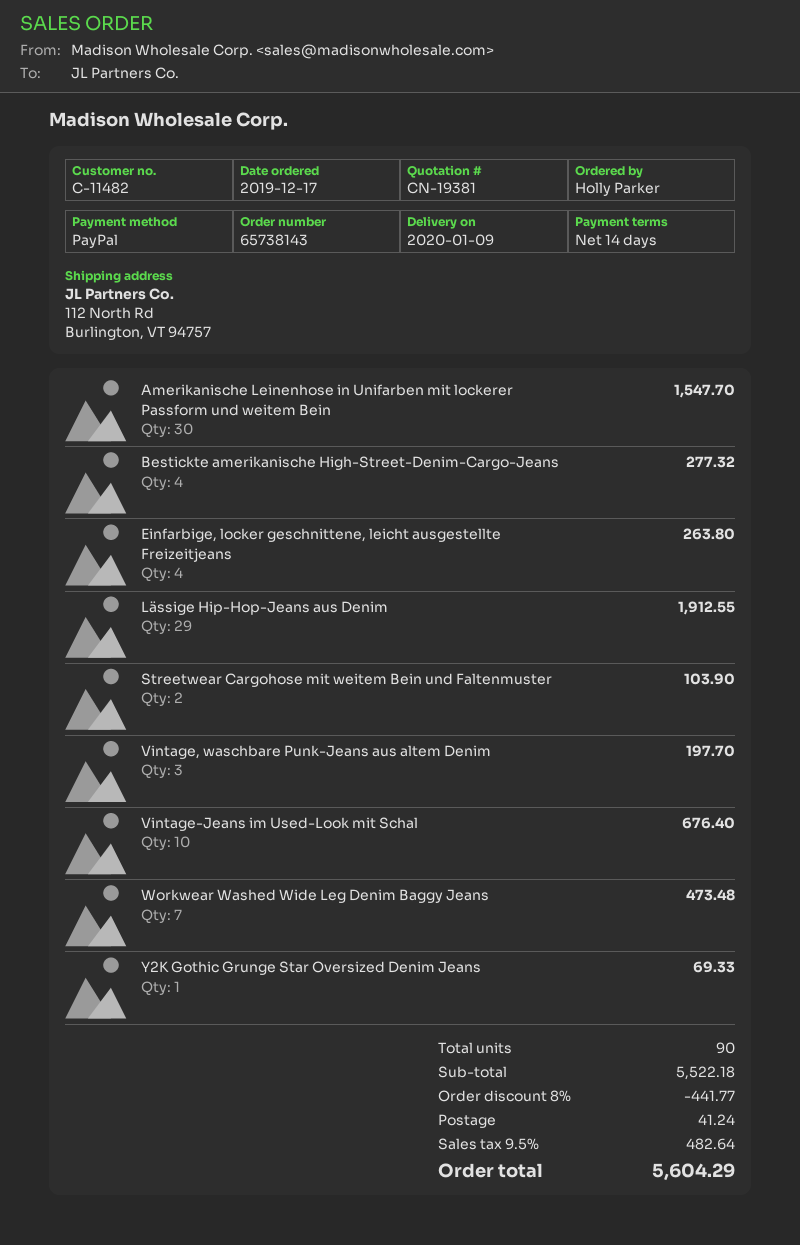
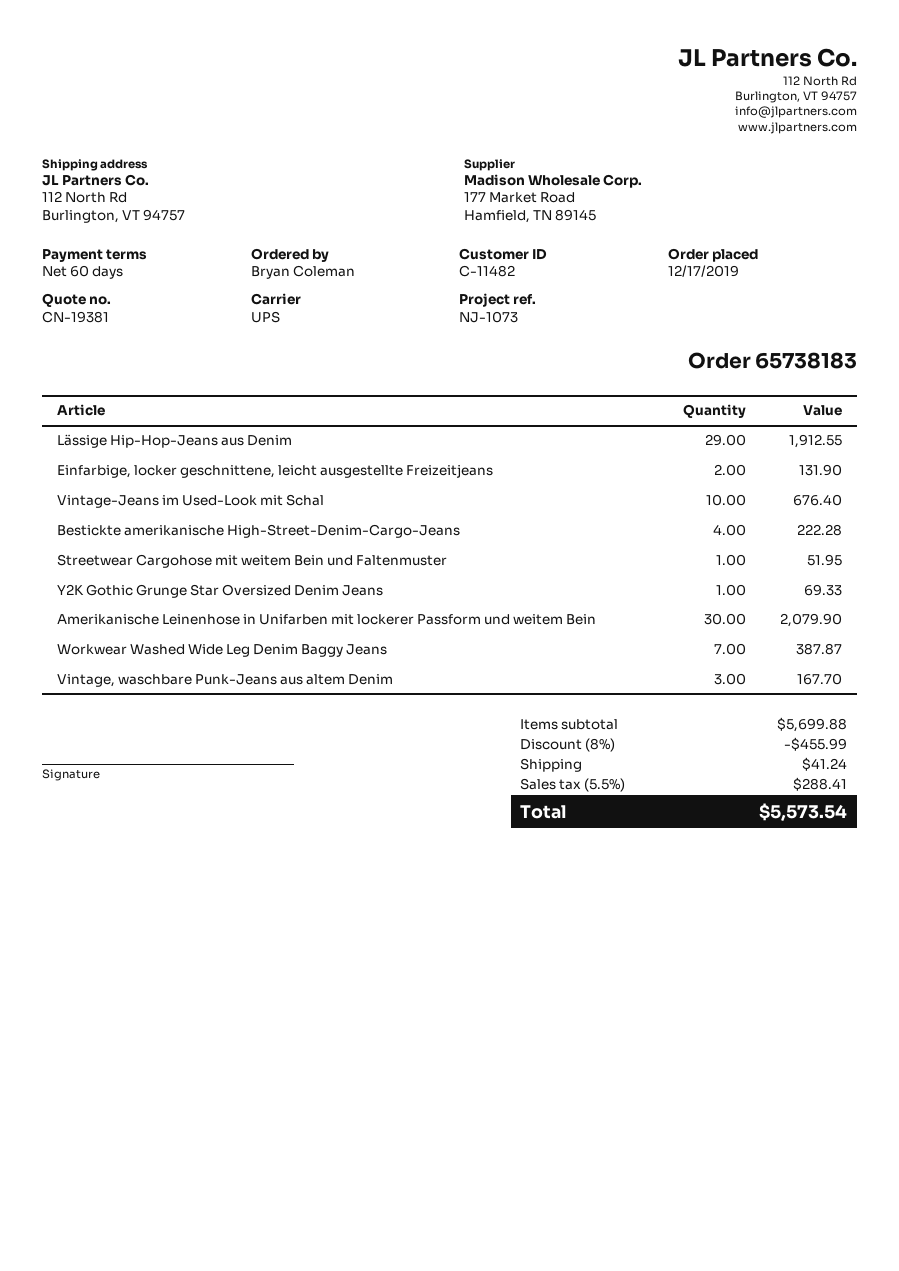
order number: 65738143 -> 65738183
payment terms: 14 days -> 60 days
ordered by: Holly Parker -> Bryan Coleman
Amerikanische Leinenhose in Unifarben mit lockerer Passform und weitem Bein: 30 for 1547.70 -> 30 for 2079.90
Bestickte amerikanische High-Street-Denim-Cargo-Jeans: 4 for 277.32 -> 4 for 222.28
Einfarbige, locker geschnittene, leicht ausgestellte Freizeitjeans: 4 for 263.80 -> 2 for 131.90
Streetwear Cargohose mit weitem Bein und Faltenmuster: 2 for 103.90 -> 1 for 51.95
Vintage, waschbare Punk-Jeans aus altem Denim: 3 for 197.70 -> 3 for 167.70
Workwear Washed Wide Leg Denim Baggy Jeans: 7 for 473.48 -> 7 for 387.87
subtotal: 5522.18 -> 5699.88
discount: 8% = 441.77 -> 8% = 455.99
tax: 9.5% = 482.64 -> 5.5% = 288.41
total: 5604.29 -> 5573.54

